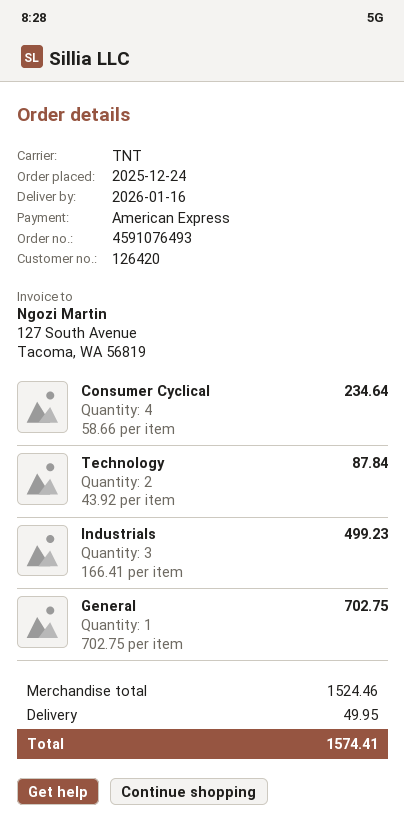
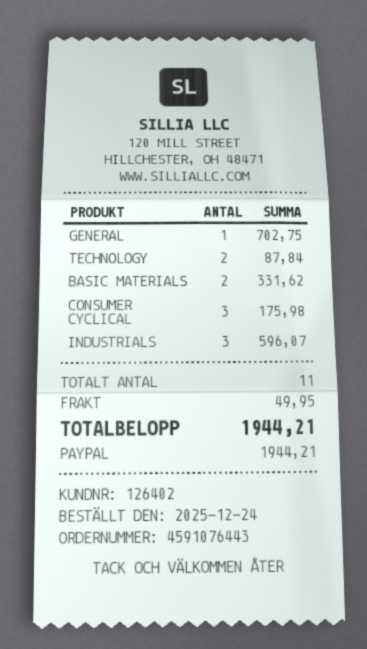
order number: 4591076493 -> 4591076443
customer number: 126420 -> 126402
payment method: American Express -> PayPal
Consumer Cyclical: 4 for 234.64 -> 3 for 175.98
Industrials: 3 for 499.23 -> 3 for 596.07
BASIC MATERIALS: none -> 2 for 331.62
total: 1574.41 -> 1944.21

